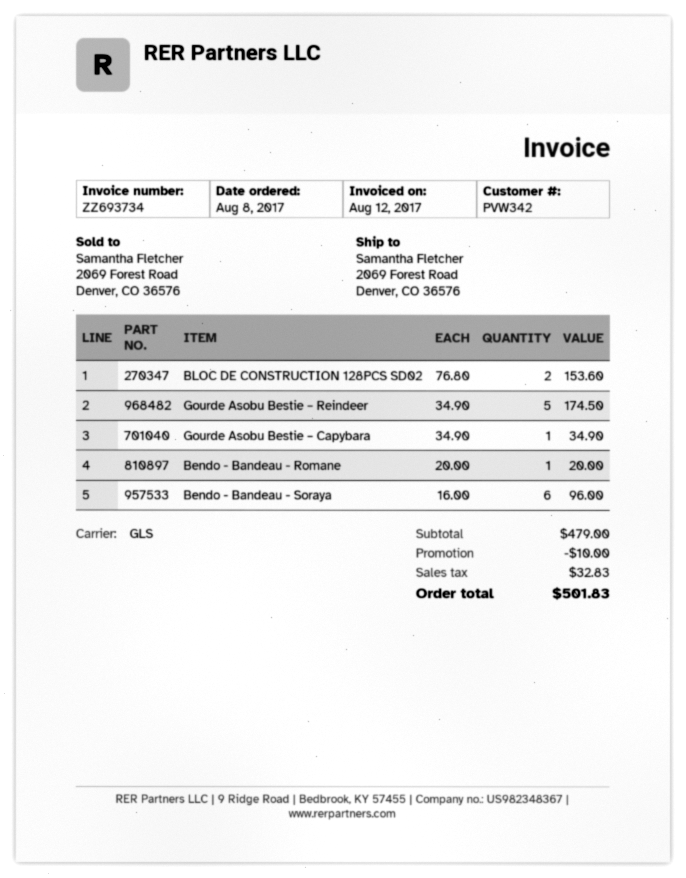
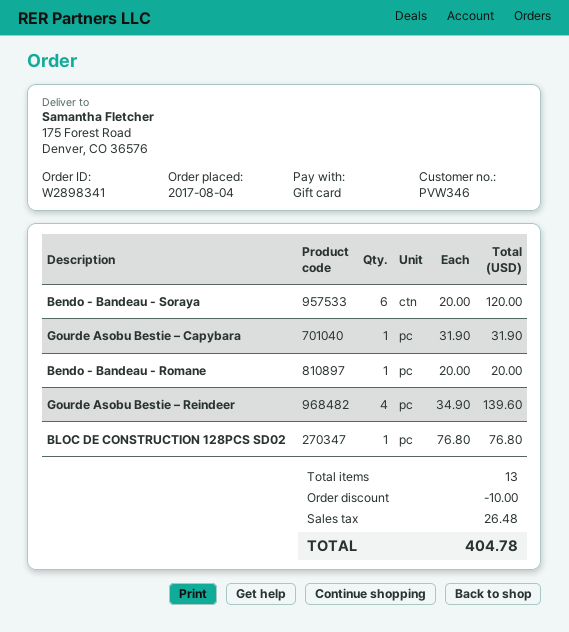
order date: 2017-08-08 -> 2017-08-04
customer number: PVW342 -> PVW346
ship to: 2069 Forest Road, Denver, CO 36576 -> 175 Forest Road, Denver, CO 36576
BLOC DE CONSTRUCTION 128PCS SD02: 2 x 76.80 = 153.60 -> 1 x 76.80 = 76.80
Gourde Asobu Bestie – Reindeer: 5 x 34.90 = 174.50 -> 4 x 34.90 = 139.60
Gourde Asobu Bestie – Capybara: 1 x 34.90 = 34.90 -> 1 x 31.90 = 31.90
Bendo - Bandeau - Soraya: 6 x 16.00 = 96.00 -> 6 x 20.00 = 120.00
tax: 32.83 -> 26.48
total: 501.83 -> 404.78

